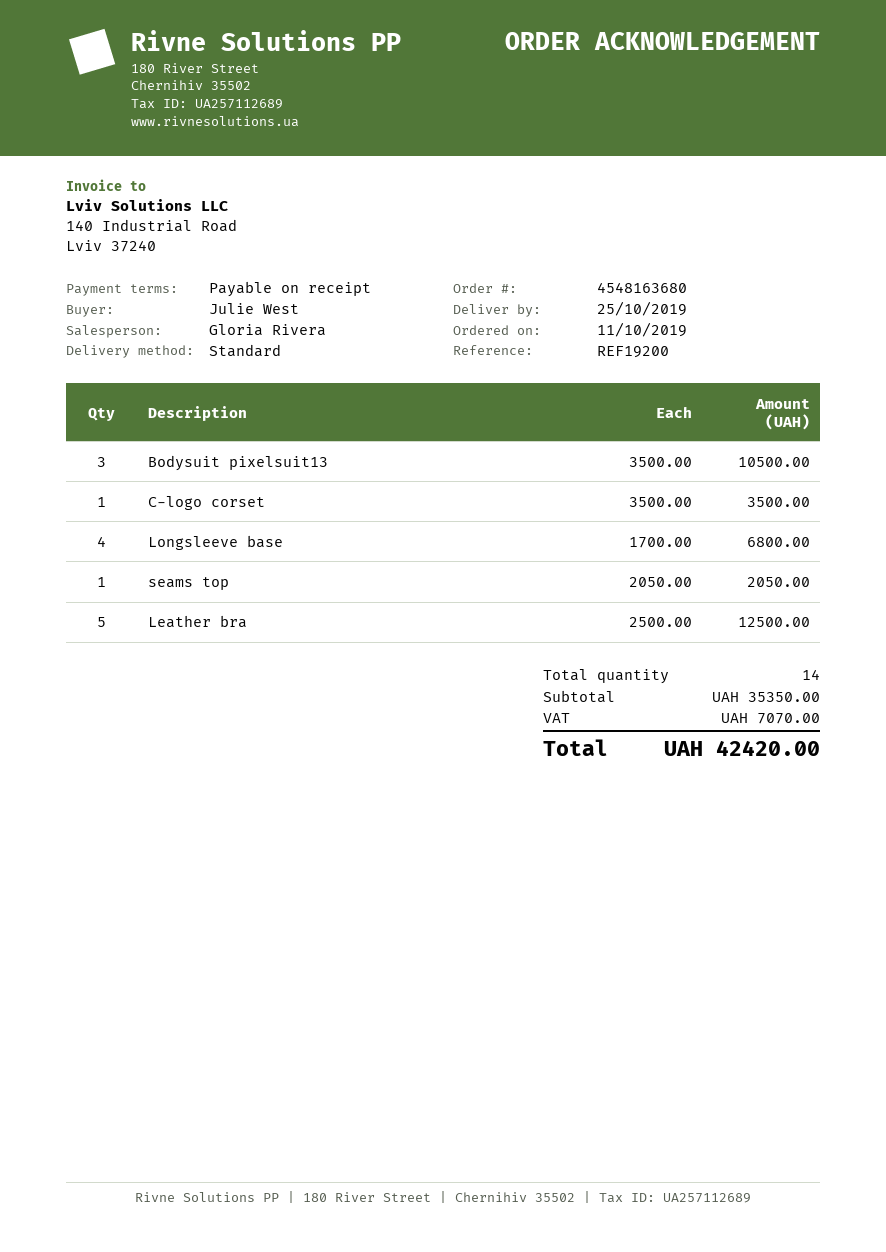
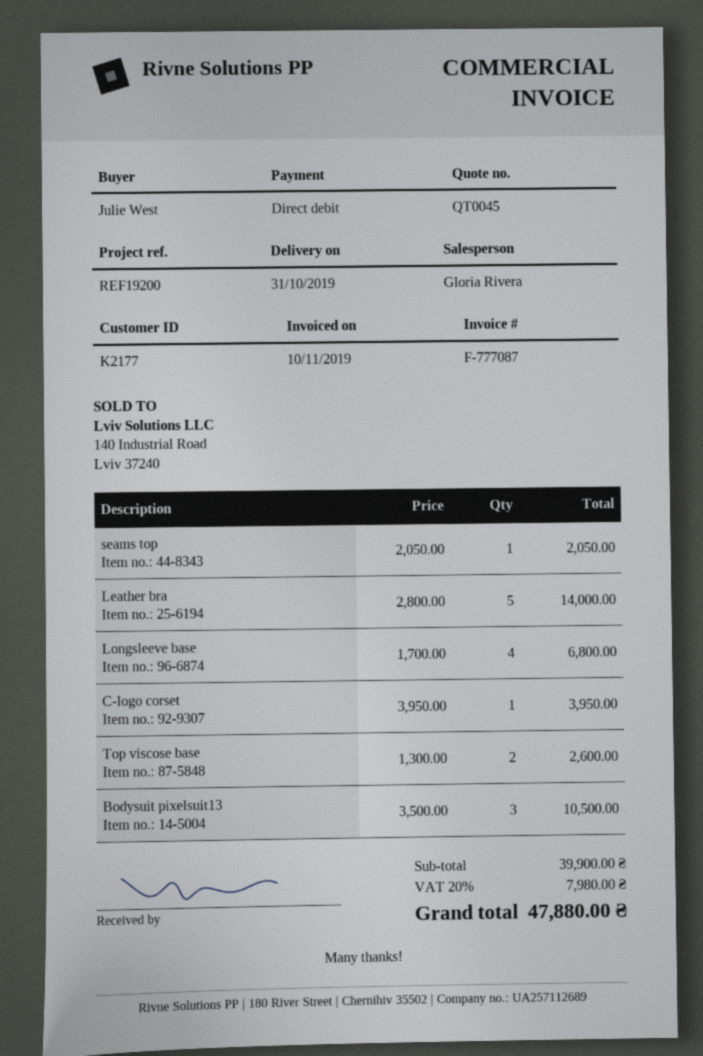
delivery date: 2019-10-25 -> 2019-10-31
C-logo corset: 1 x 3500.00 = 3500.00 -> 1 x 3950.00 = 3950.00
Leather bra: 5 x 2500.00 = 12500.00 -> 5 x 2800.00 = 14000.00
Top viscose base: none -> 2 x 1300.00 = 2600.00
subtotal: 35350.00 -> 39900.00
tax: 7070.00 -> 7980.00
total: 42420.00 -> 47880.00

